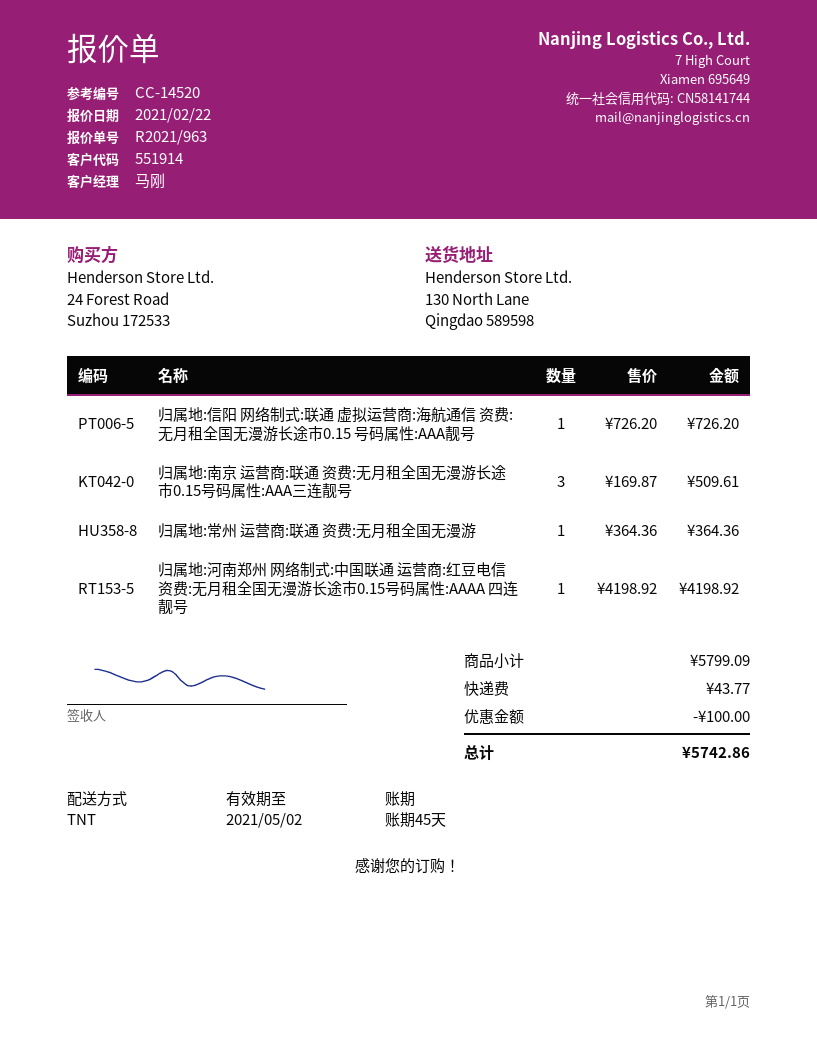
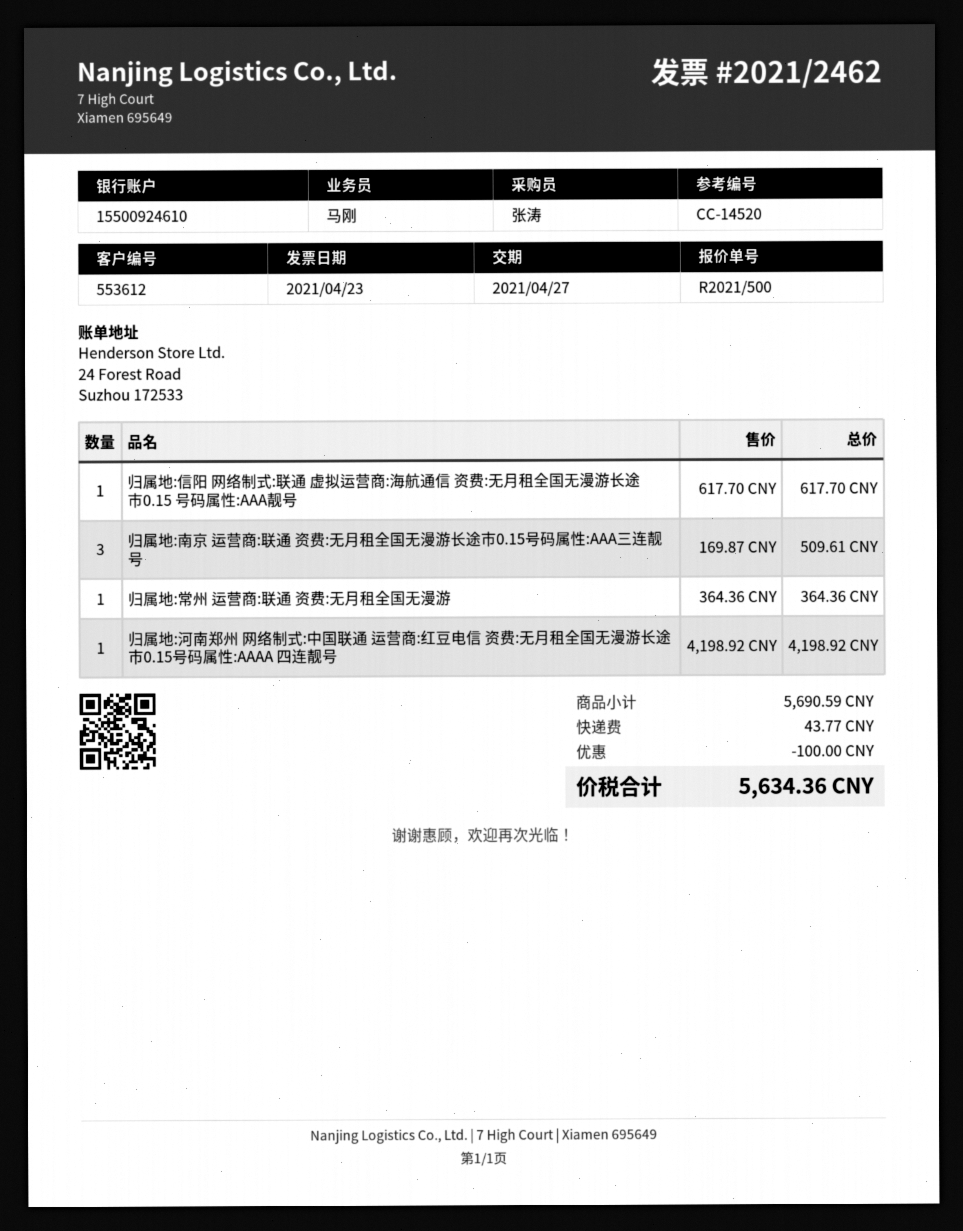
quote number: R2021/963 -> R2021/500
customer number: 551914 -> 553612
归属地:信阳 网络制式:联通 虚拟运营商:海航通信 资费:无月租全国无漫游长途市0.15 号码属性:AAA靓号: 1 x 726.20 = 726.20 -> 1 x 617.70 = 617.70
subtotal: 5799.09 -> 5690.59
total: 5742.86 -> 5634.36

